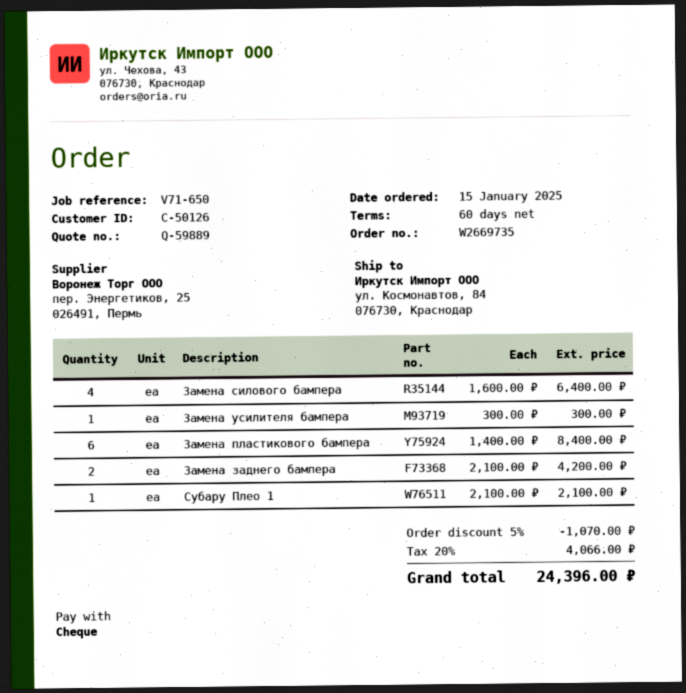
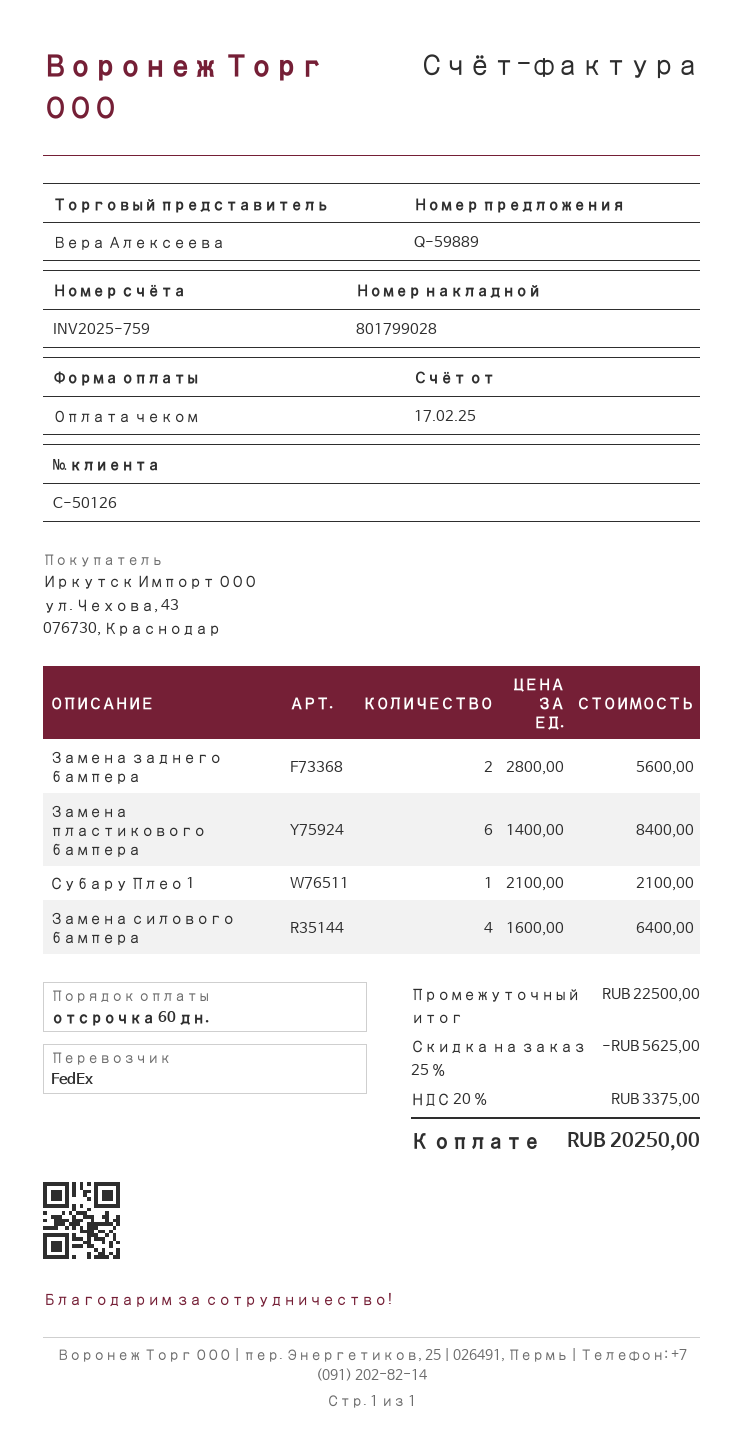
Замена усилителя бампера: 1 x 300.00 = 300.00 -> none
Замена заднего бампера: 2 x 2100.00 = 4200.00 -> 2 x 2800.00 = 5600.00
discount: 5% = 1070.00 -> 25% = 5625.00
tax: 20% = 4066.00 -> 20% = 3375.00
total: 24396.00 -> 20250.00

